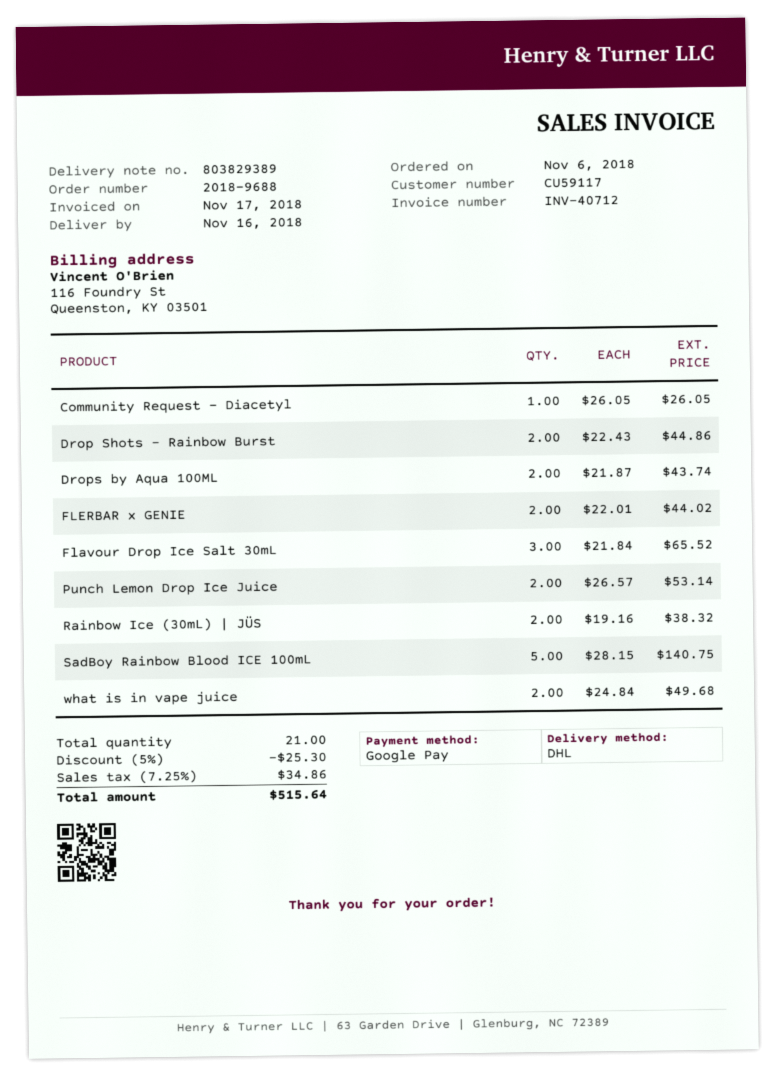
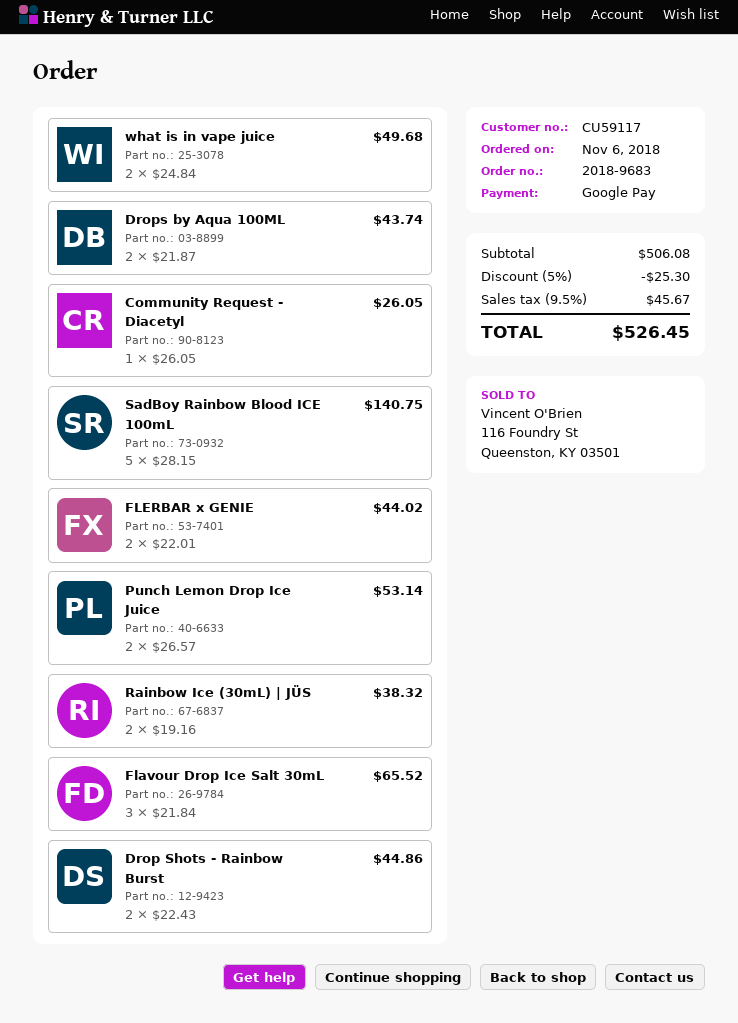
order number: 2018-9688 -> 2018-9683
tax: 7.25% = 34.86 -> 9.5% = 45.67
total: 515.64 -> 526.45

